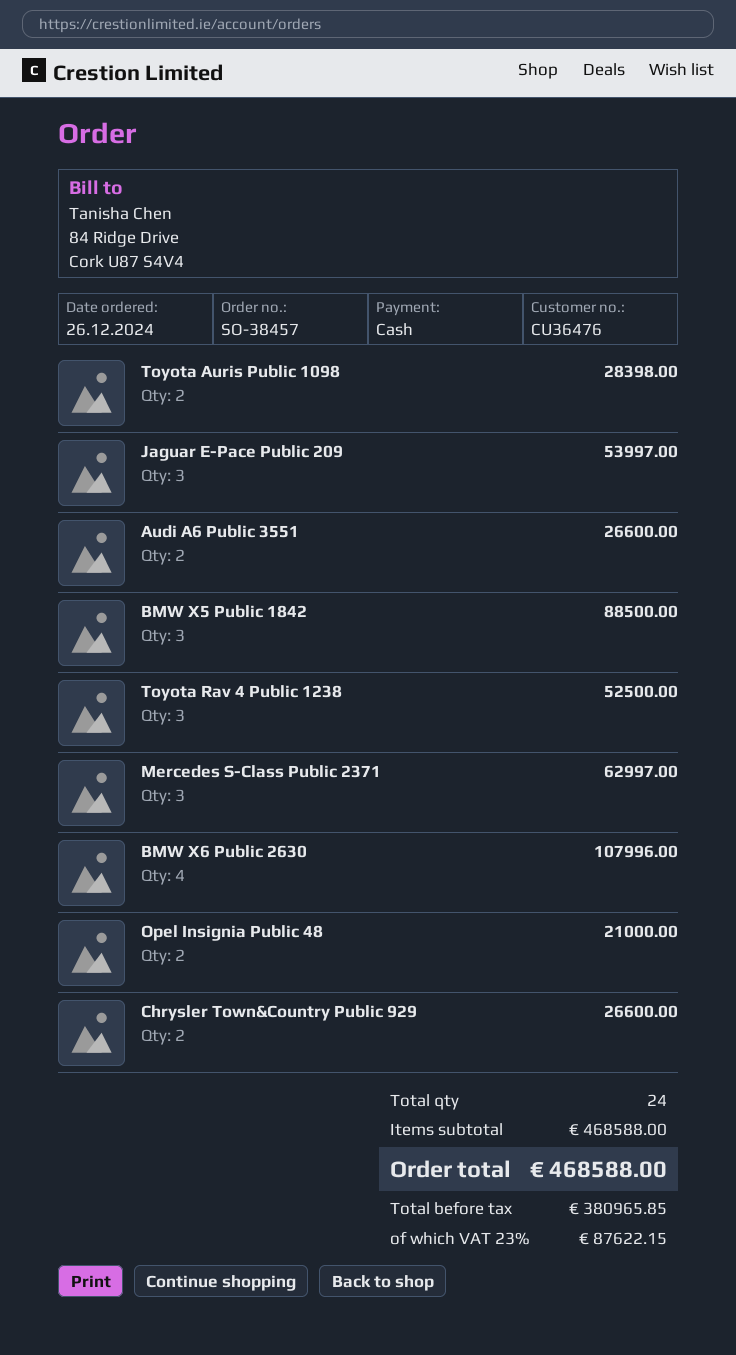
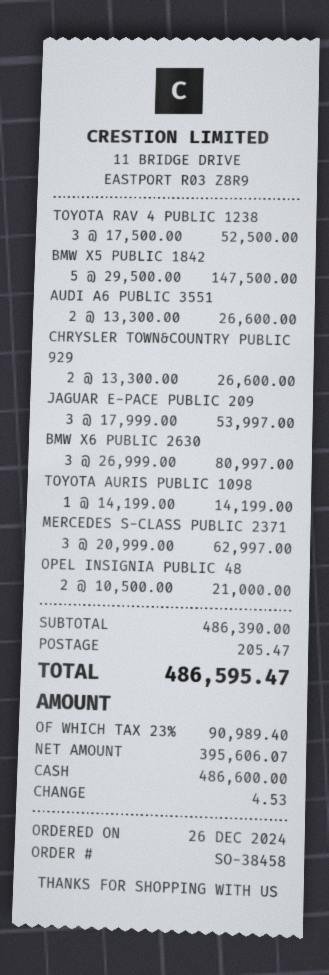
order number: SO-38457 -> SO-38458
Toyota Auris Public 1098: 2 for 28398.00 -> 1 for 14199.00
BMW X5 Public 1842: 3 for 88500.00 -> 5 for 147500.00
BMW X6 Public 2630: 4 for 107996.00 -> 3 for 80997.00
subtotal: 468588.00 -> 486390.00
shipping: none -> 205.47
net: 380965.85 -> 395606.07
tax: 23% = 87622.15 -> 23% = 90989.40
total: 468588.00 -> 486595.47

